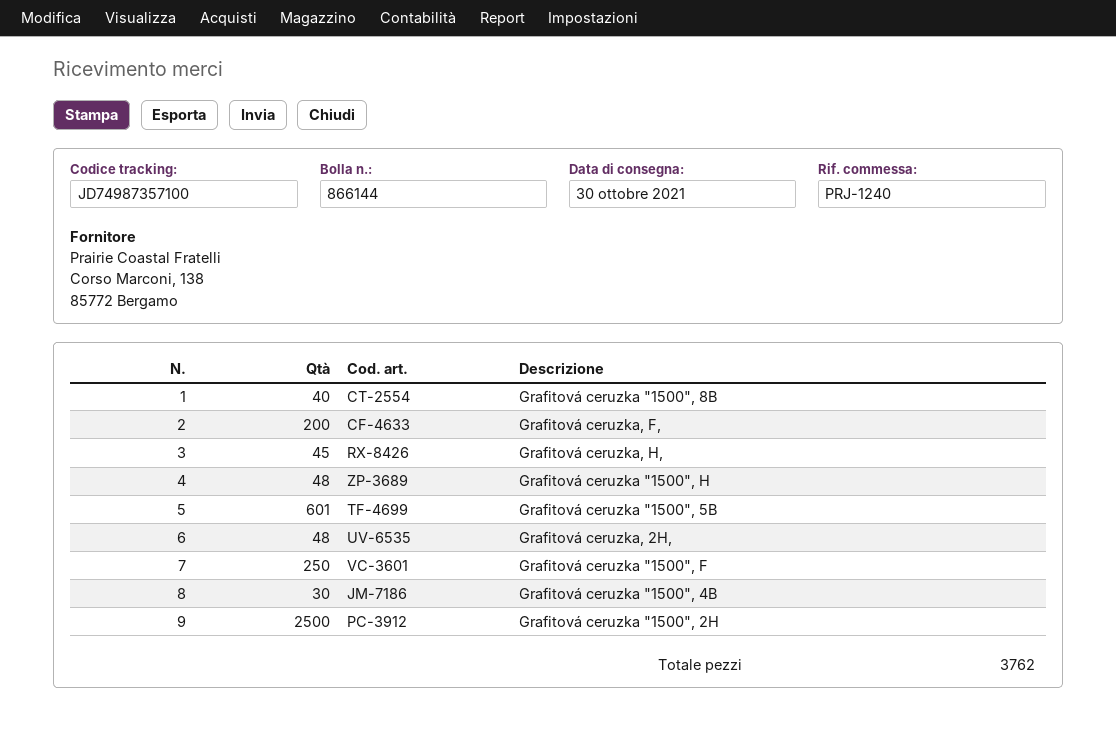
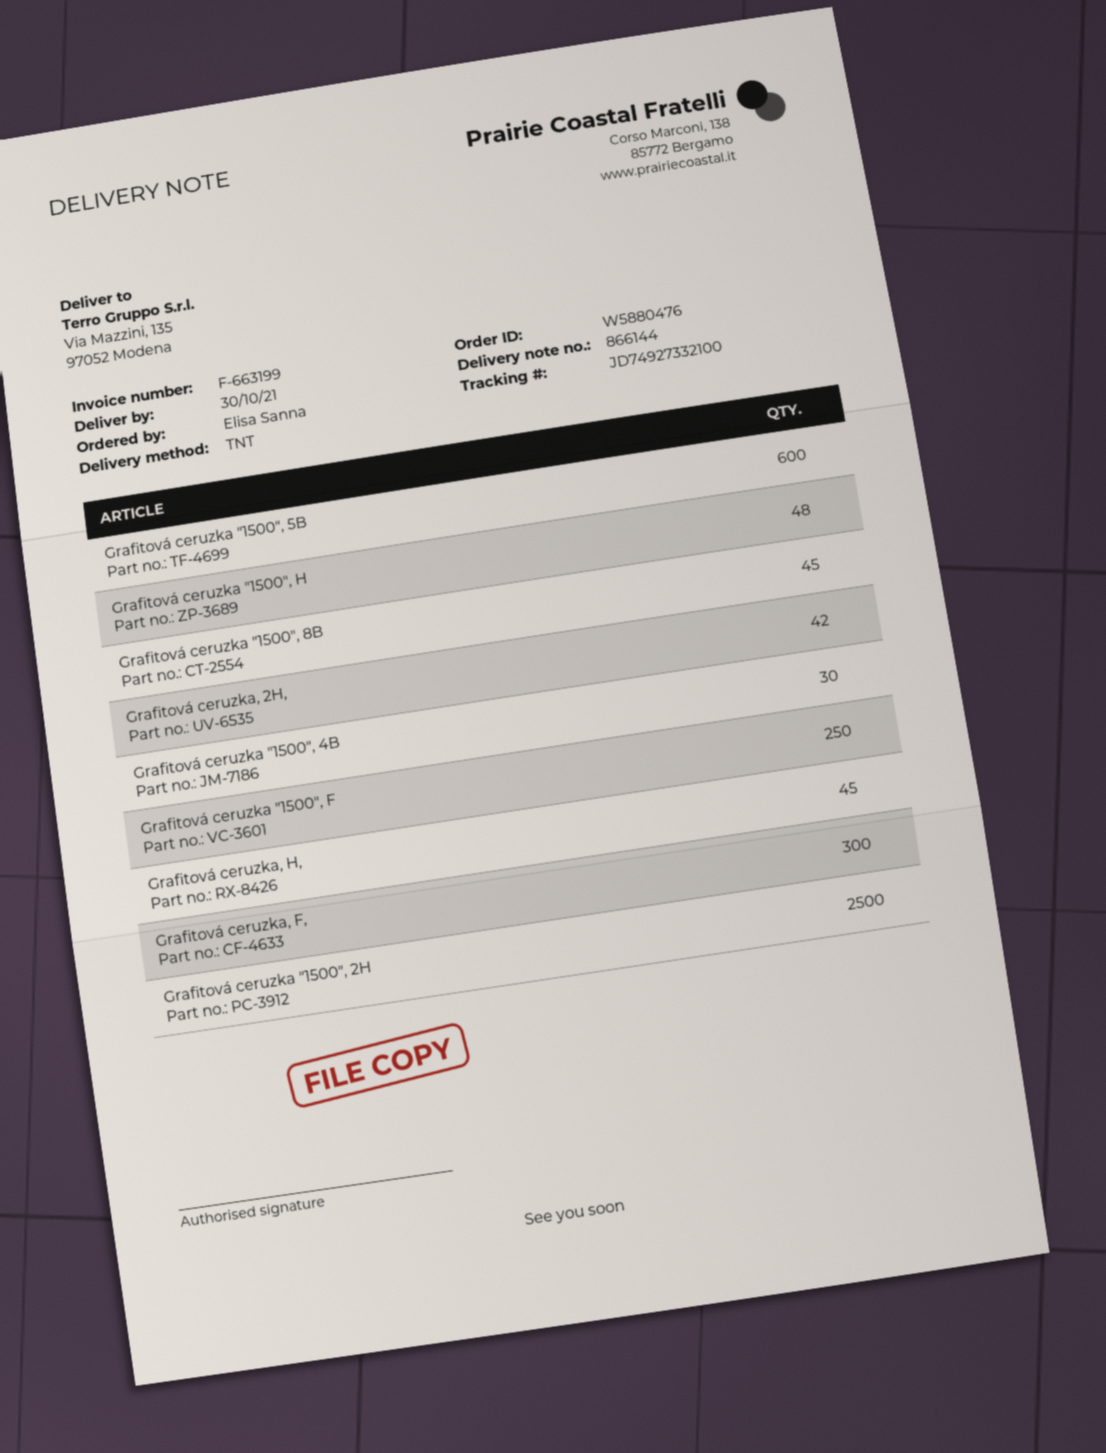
tracking number: JD74987357100 -> JD74927332100
Grafitová ceruzka "1500", 8B: 40 -> 45
Grafitová ceruzka, F,: 200 -> 300
Grafitová ceruzka "1500", 5B: 601 -> 600
Grafitová ceruzka, 2H,: 48 -> 42

